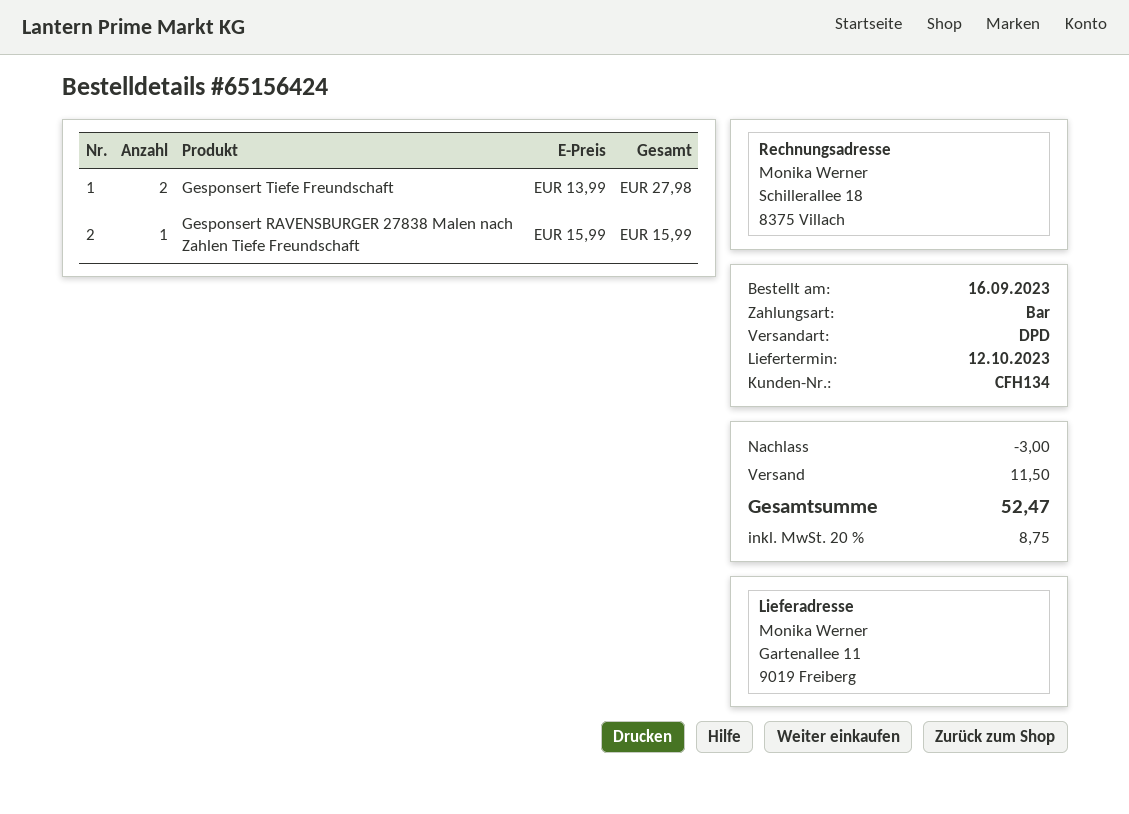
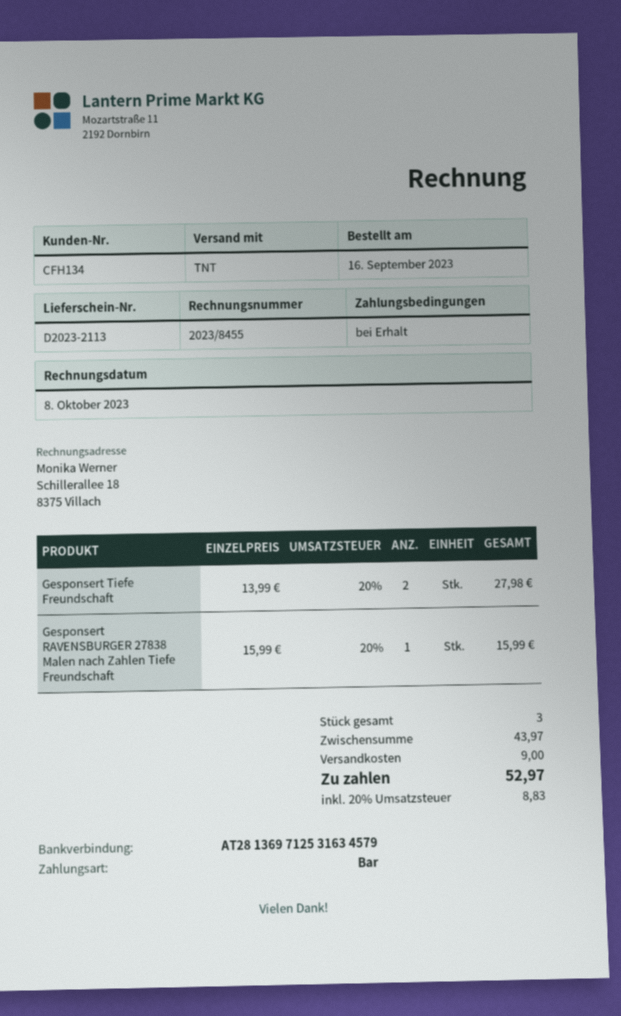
shipping method: DPD -> TNT
discount: 3.00 -> none
shipping: 11.50 -> 9.00
tax: 20% = 8.75 -> 20% = 8.83
total: 52.47 -> 52.97

